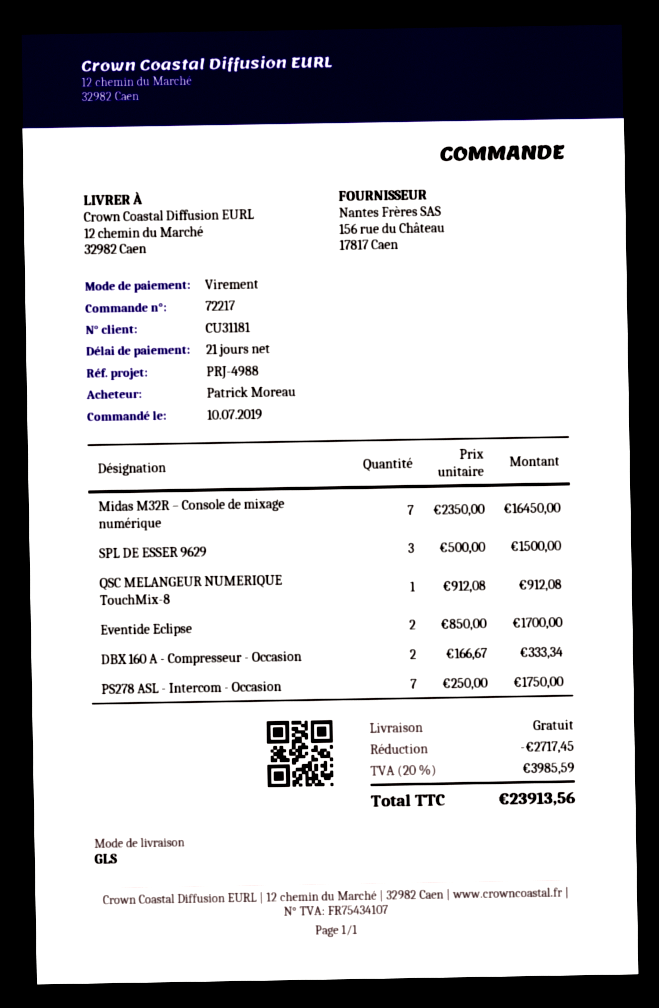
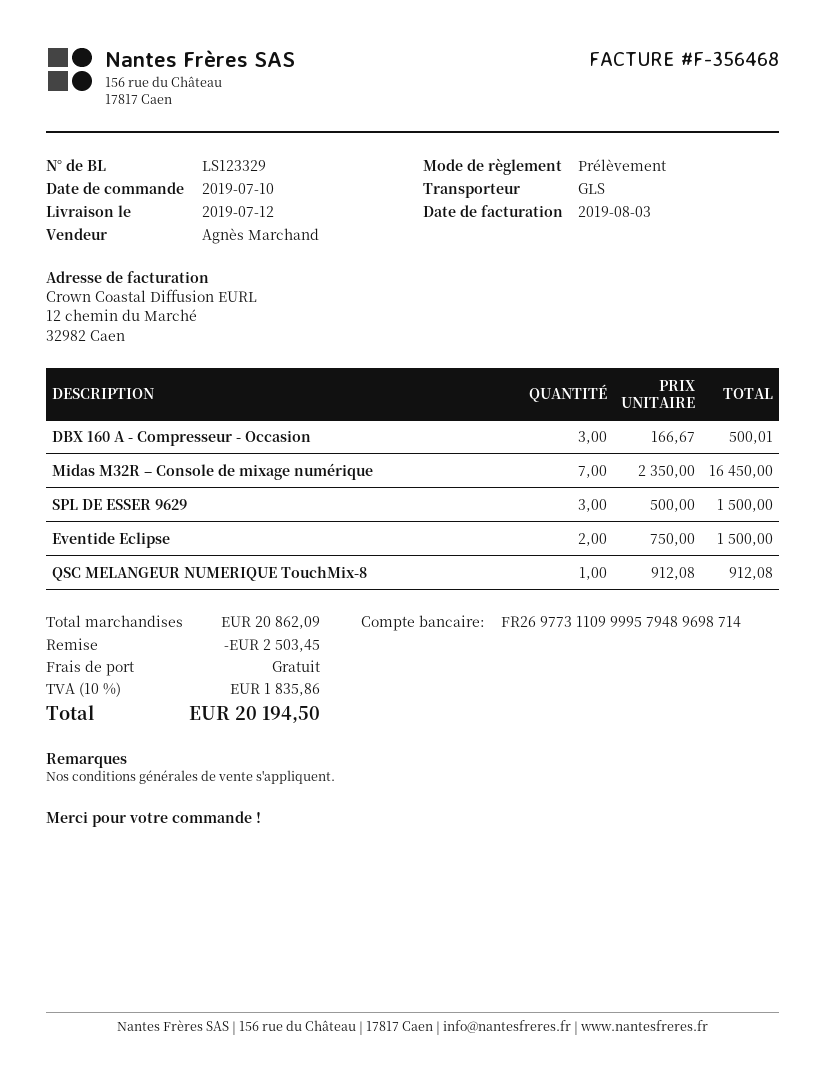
payment method: bank transfer -> direct debit
Eventide Eclipse: 2 x 850.00 = 1700.00 -> 2 x 750.00 = 1500.00
DBX 160 A - Compresseur - Occasion: 2 x 166.67 = 333.34 -> 3 x 166.67 = 500.01
PS278 ASL - Intercom - Occasion: 7 x 250.00 = 1750.00 -> none
discount: 2717.45 -> 2503.45
tax: 20% = 3985.59 -> 10% = 1835.86
total: 23913.56 -> 20194.50

